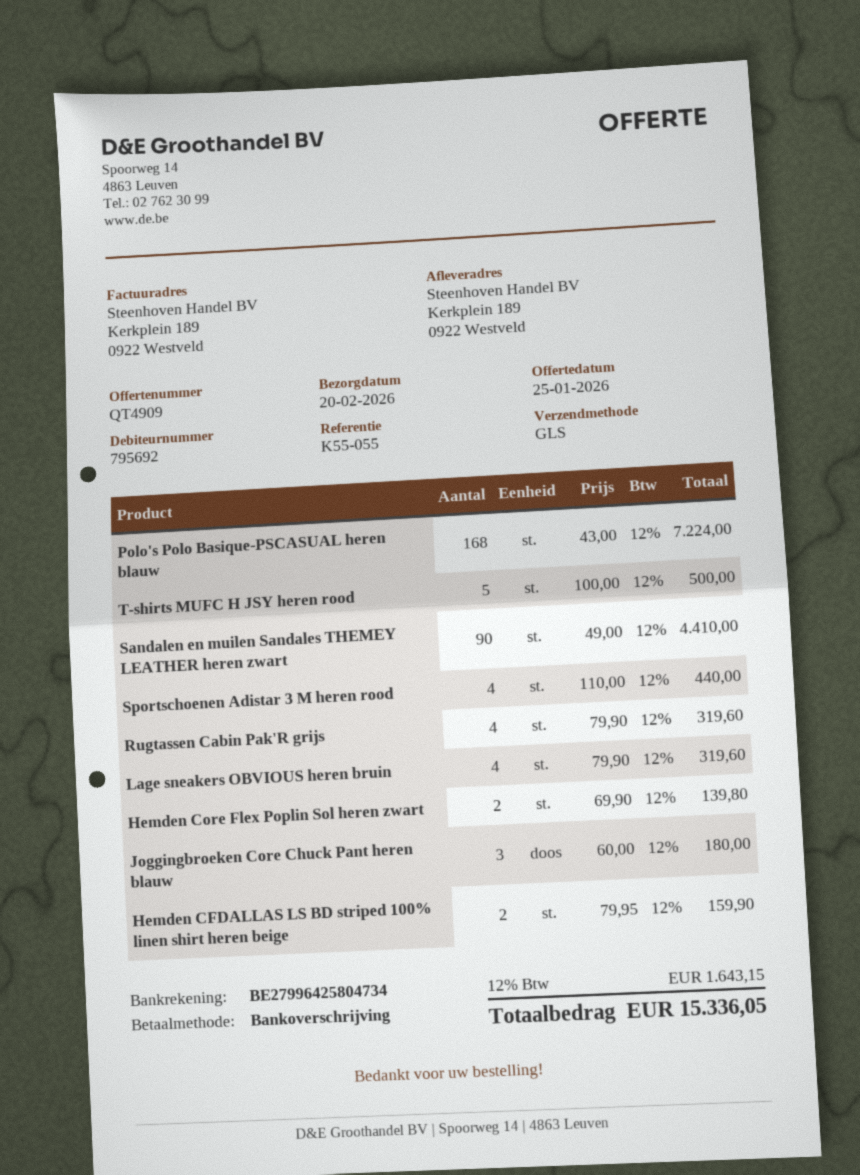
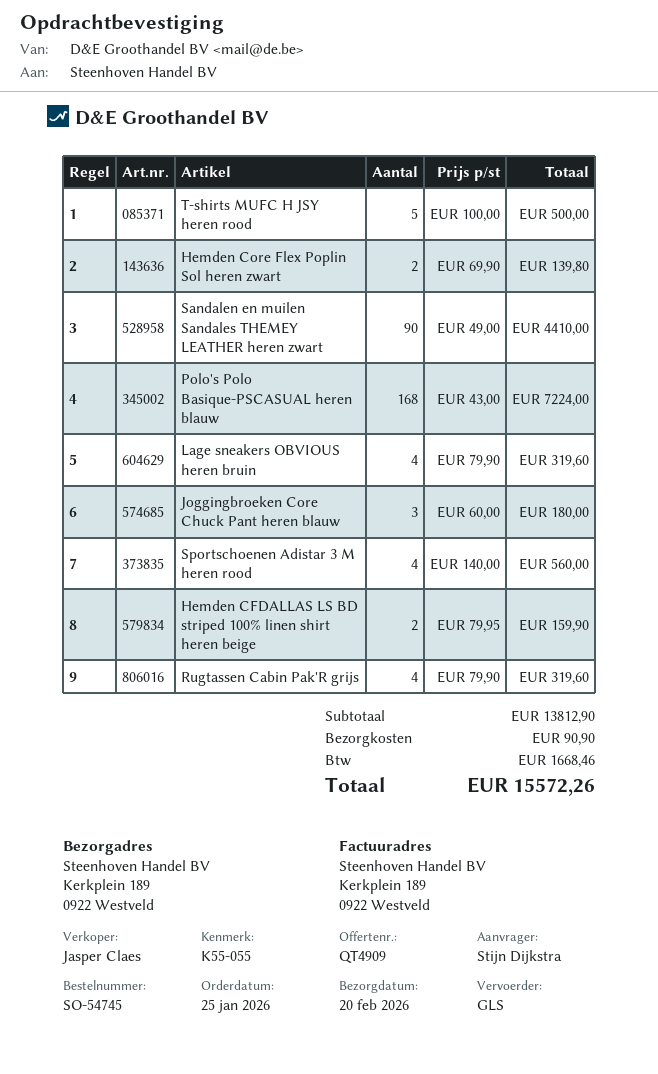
Sportschoenen Adistar 3 M heren rood: 4 x 110.00 = 440.00 -> 4 x 140.00 = 560.00
shipping: none -> 90.90
tax: 1643.15 -> 1668.46
total: 15336.05 -> 15572.26

